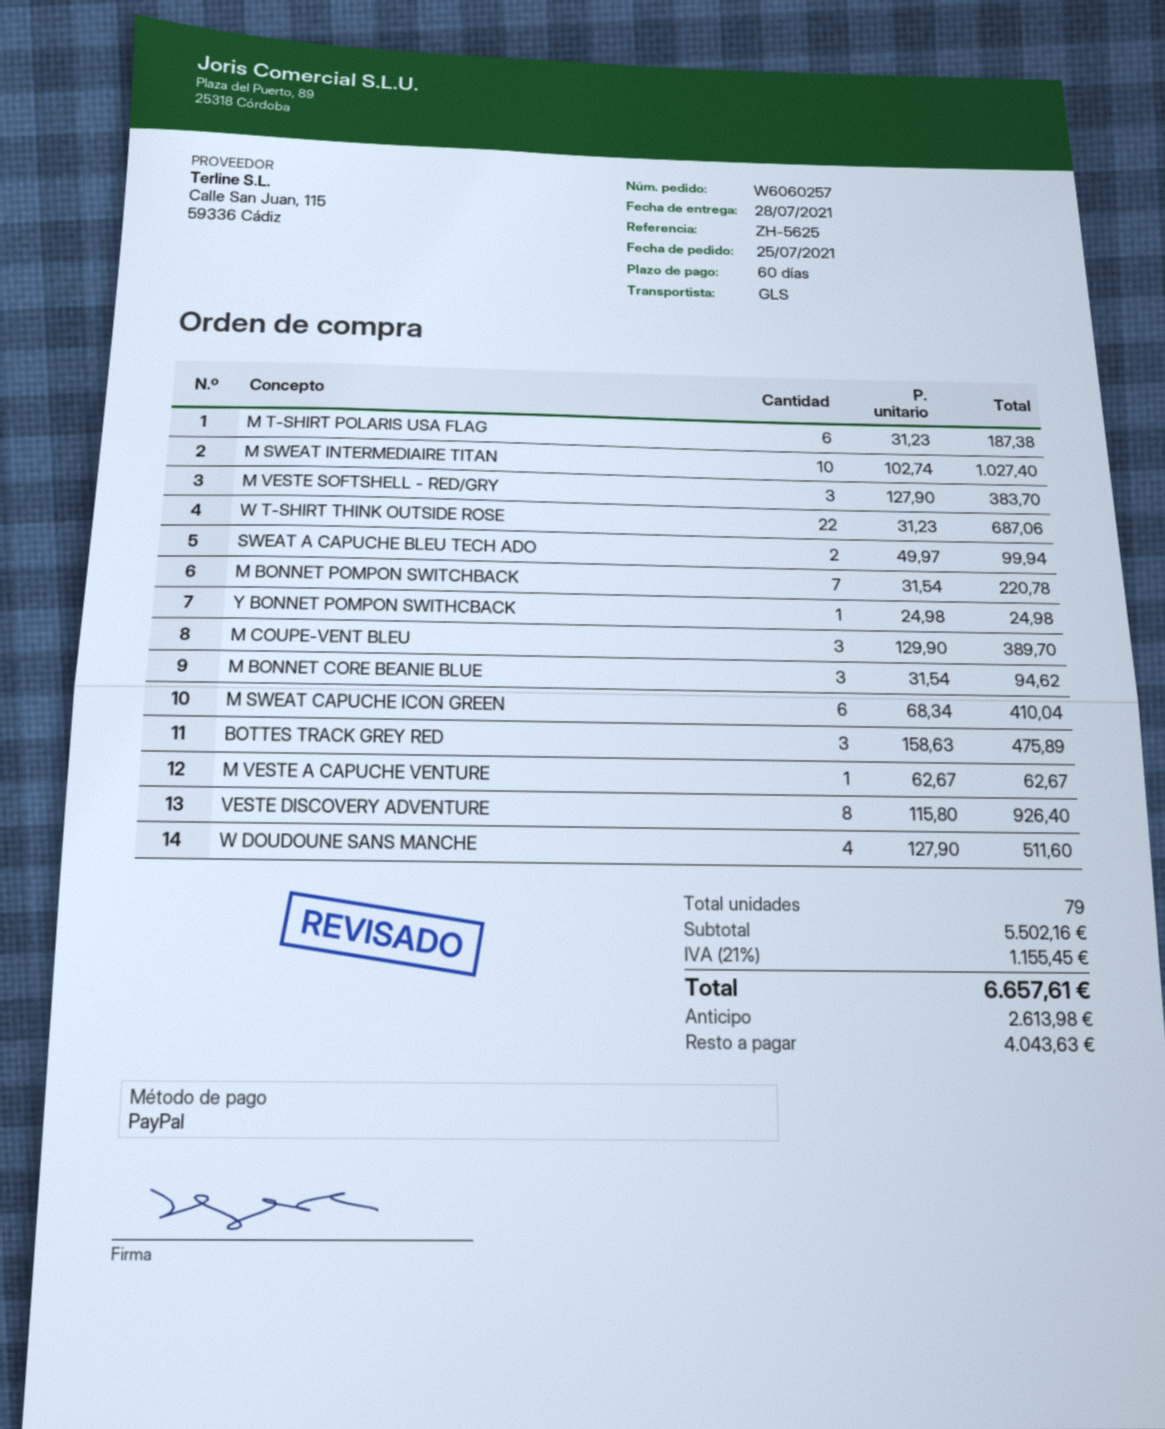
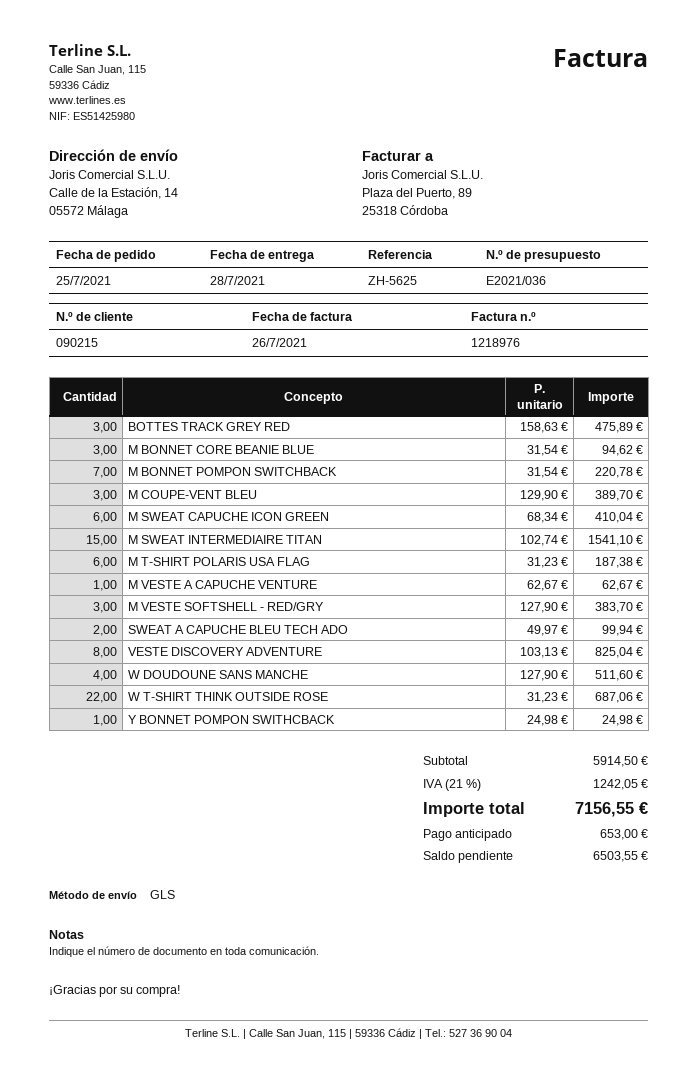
M SWEAT INTERMEDIAIRE TITAN: 10 x 102.74 = 1027.40 -> 15 x 102.74 = 1541.10
VESTE DISCOVERY ADVENTURE: 8 x 115.80 = 926.40 -> 8 x 103.13 = 825.04
subtotal: 5502.16 -> 5914.50
tax: 21% = 1155.45 -> 21% = 1242.05
total: 6657.61 -> 7156.55
deposit: 2613.98 -> 653.00
balance: 4043.63 -> 6503.55

